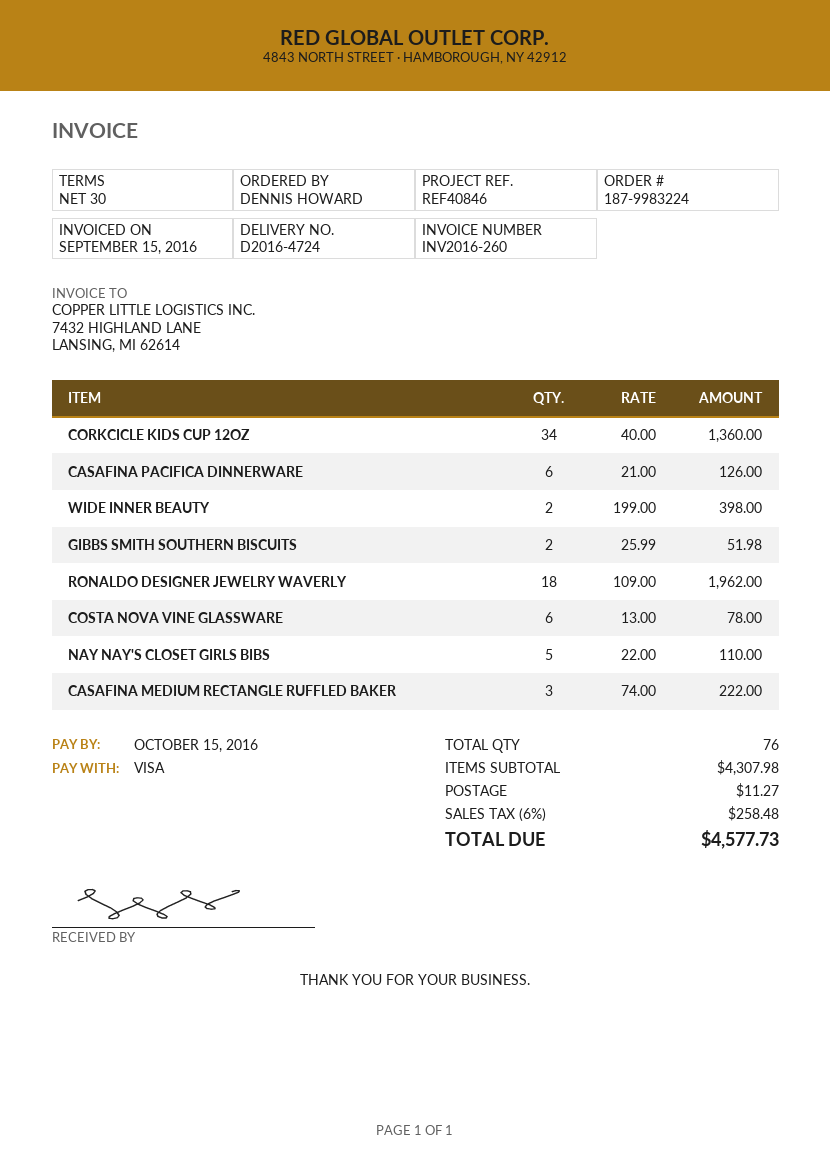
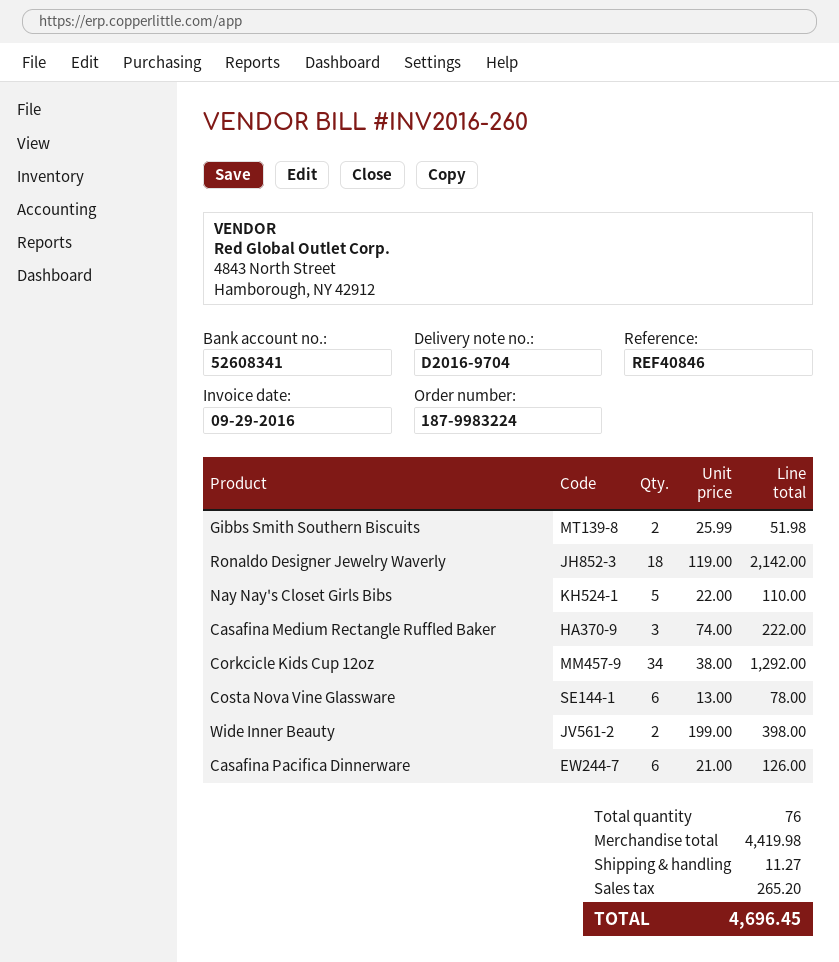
delivery note number: D2016-4724 -> D2016-9704
invoice date: 2016-09-15 -> 2016-09-29
CORKCICLE KIDS CUP 12OZ: 34 x 40.00 = 1360.00 -> 34 x 38.00 = 1292.00
RONALDO DESIGNER JEWELRY WAVERLY: 18 x 109.00 = 1962.00 -> 18 x 119.00 = 2142.00
subtotal: 4307.98 -> 4419.98
tax: 258.48 -> 265.20
total: 4577.73 -> 4696.45

